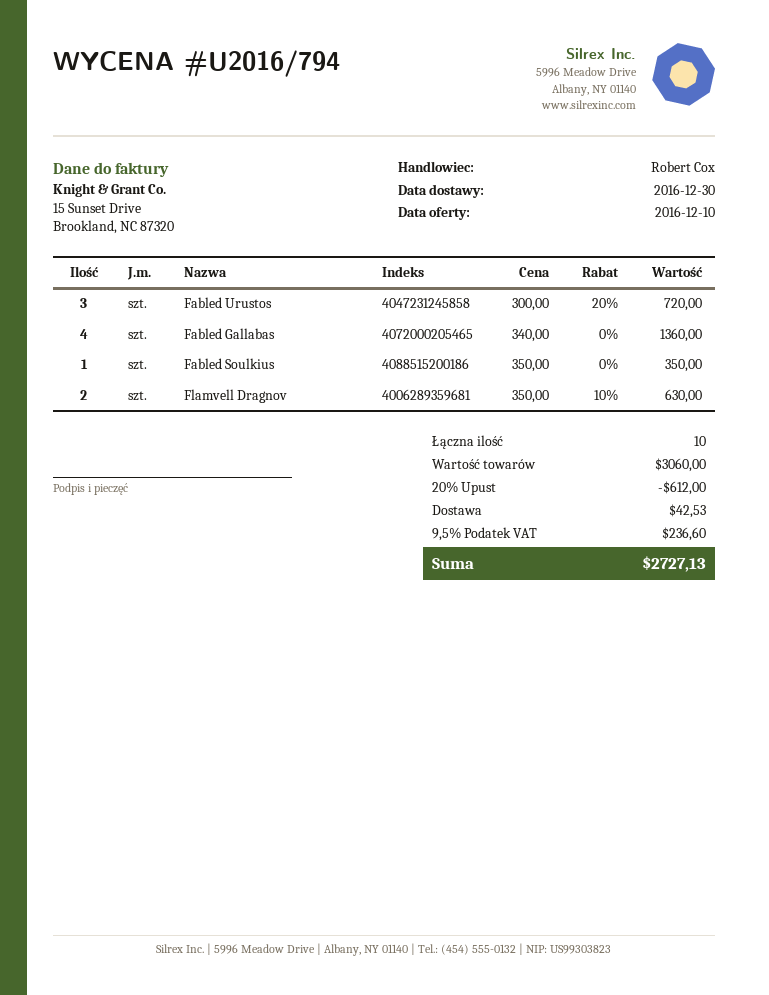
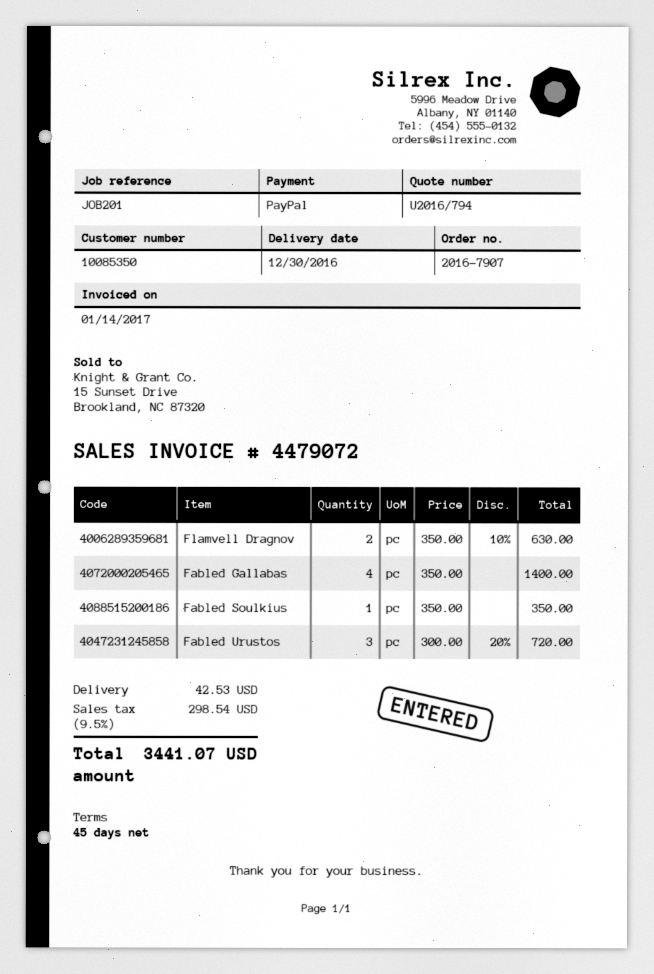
Fabled Gallabas: 4 x 340.00 = 1360.00 -> 4 x 350.00 = 1400.00
discount: 20% = 612.00 -> none
tax: 9.5% = 236.60 -> 9.5% = 298.54
total: 2727.13 -> 3441.07

